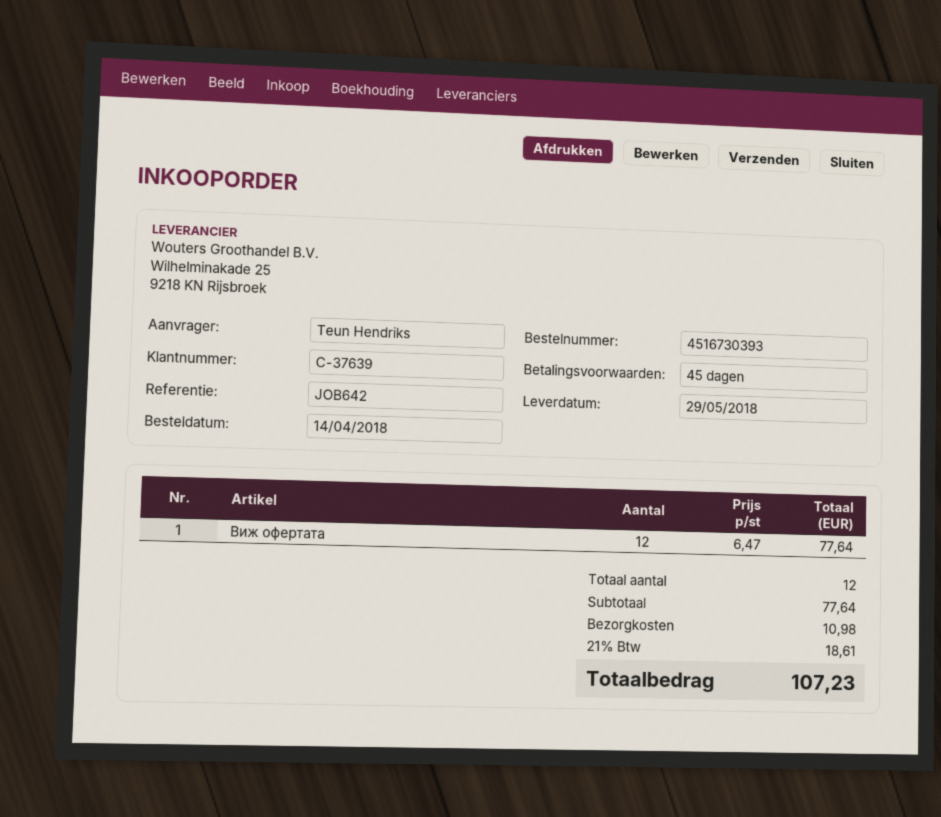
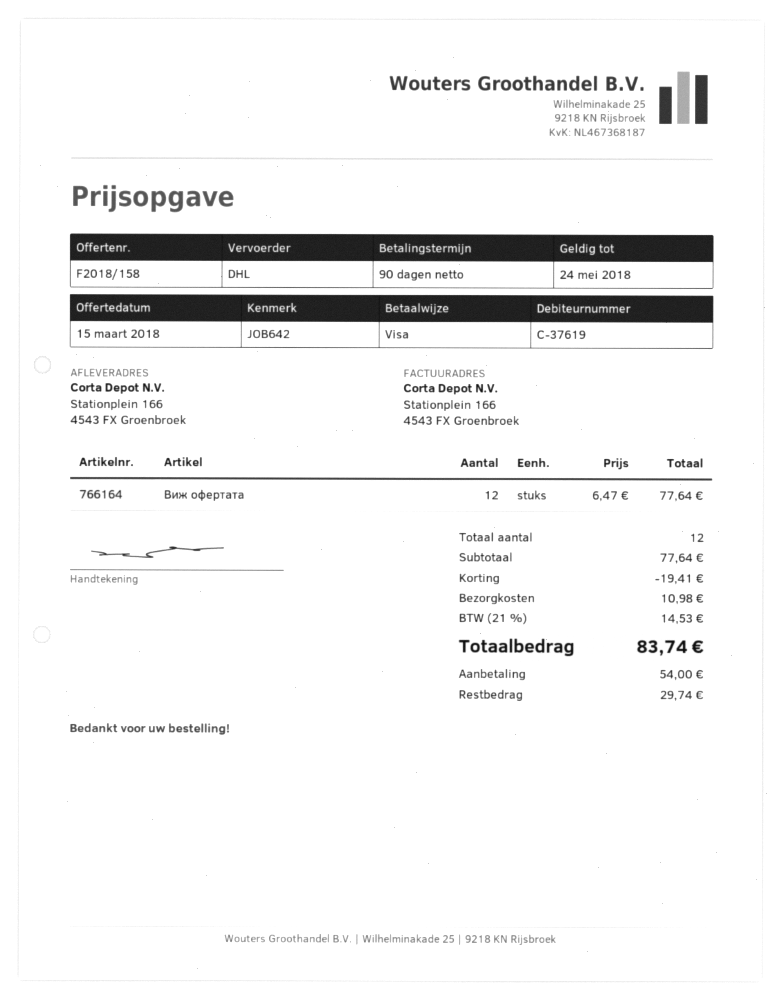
payment terms: 45 days -> 90 days
customer number: C-37639 -> C-37619
discount: none -> 19.41
tax: 21% = 18.61 -> 21% = 14.53
total: 107.23 -> 83.74

